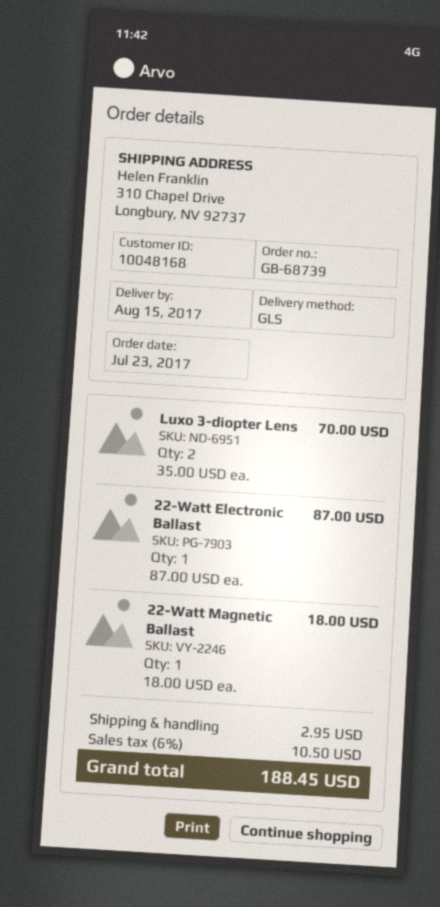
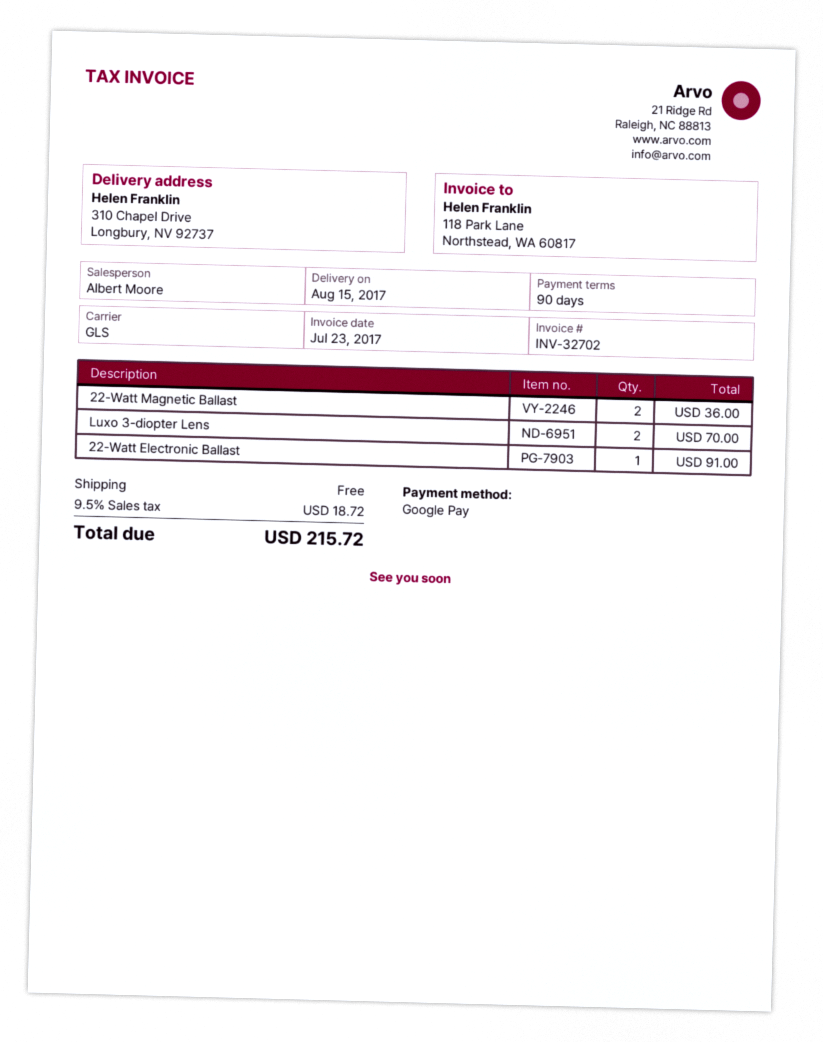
22-Watt Electronic Ballast: 1 for 87.00 -> 1 for 91.00
22-Watt Magnetic Ballast: 1 for 18.00 -> 2 for 36.00
shipping: 2.95 -> 0.00
tax: 6% = 10.50 -> 9.5% = 18.72
total: 188.45 -> 215.72

